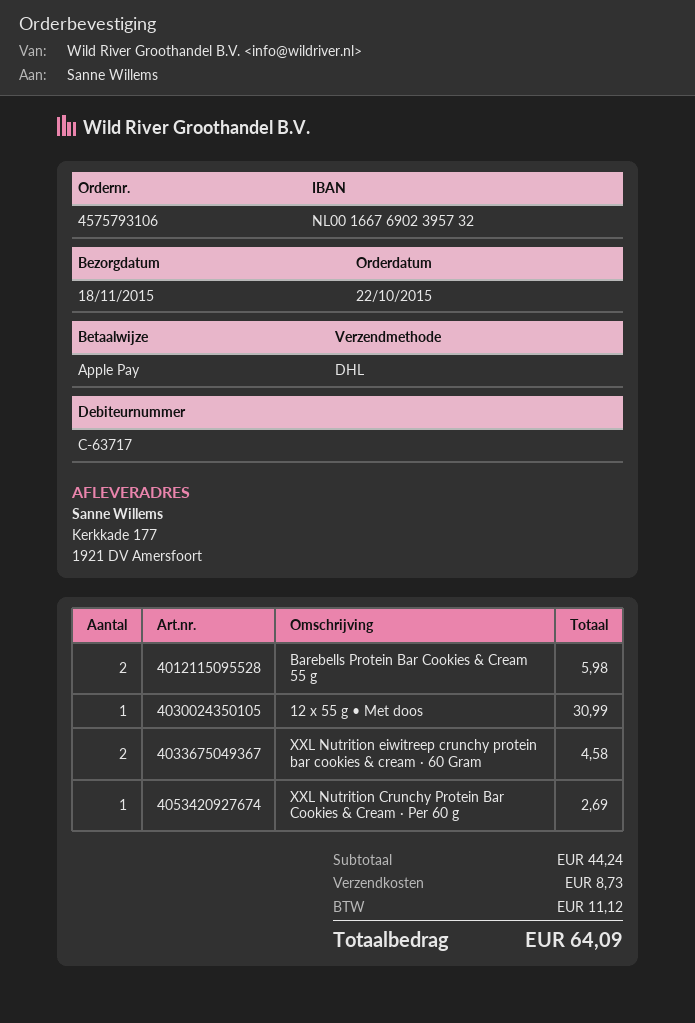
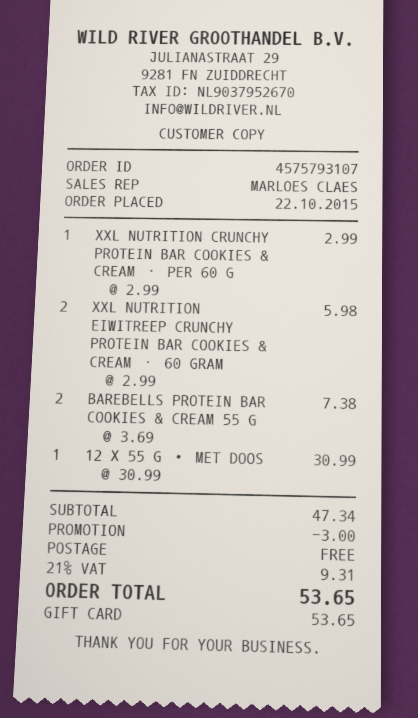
order number: 4575793106 -> 4575793107
payment method: Apple Pay -> gift card
Barebells Protein Bar Cookies & Cream 55 g: 2 for 5.98 -> 2 for 7.38
XXL Nutrition eiwitreep crunchy protein bar cookies & cream · 60 Gram: 2 for 4.58 -> 2 for 5.98
XXL Nutrition Crunchy Protein Bar Cookies & Cream · Per 60 g: 1 for 2.69 -> 1 for 2.99
subtotal: 44.24 -> 47.34
discount: none -> 3.00
shipping: 8.73 -> 0.00
tax: 11.12 -> 9.31
total: 64.09 -> 53.65

